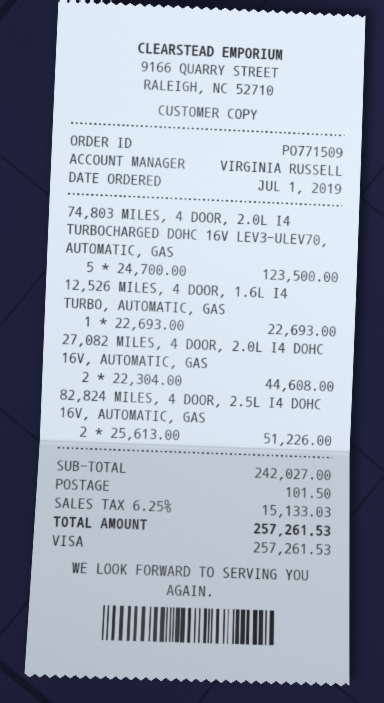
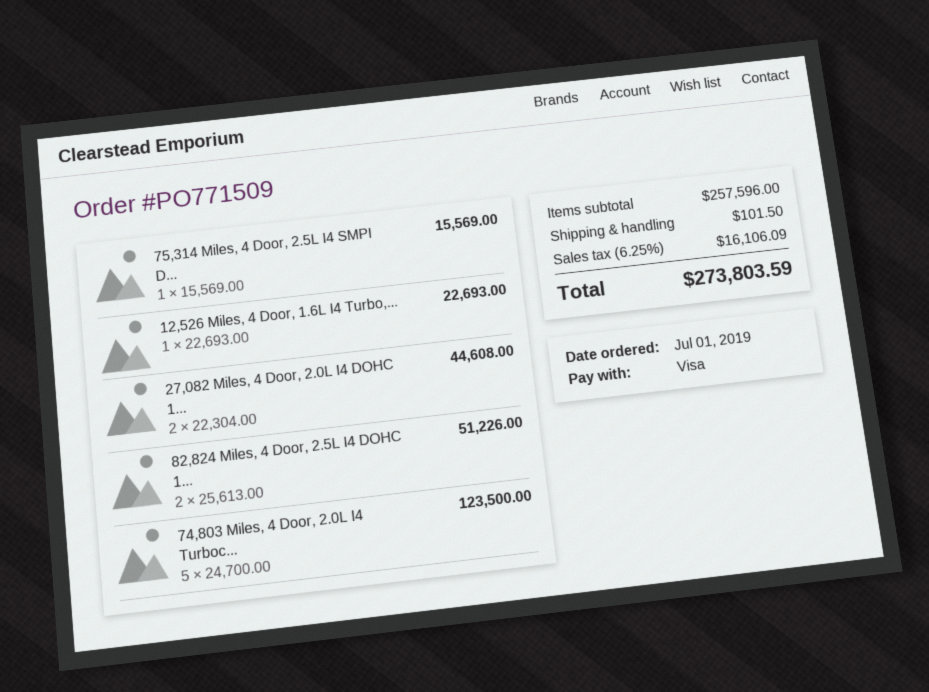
75,314 Miles, 4 Door, 2.5L I4 SMPI D...: none -> 1 x 15569.00 = 15569.00
subtotal: 242027.00 -> 257596.00
tax: 6.25% = 15133.03 -> 6.25% = 16106.09
total: 257261.53 -> 273803.59

